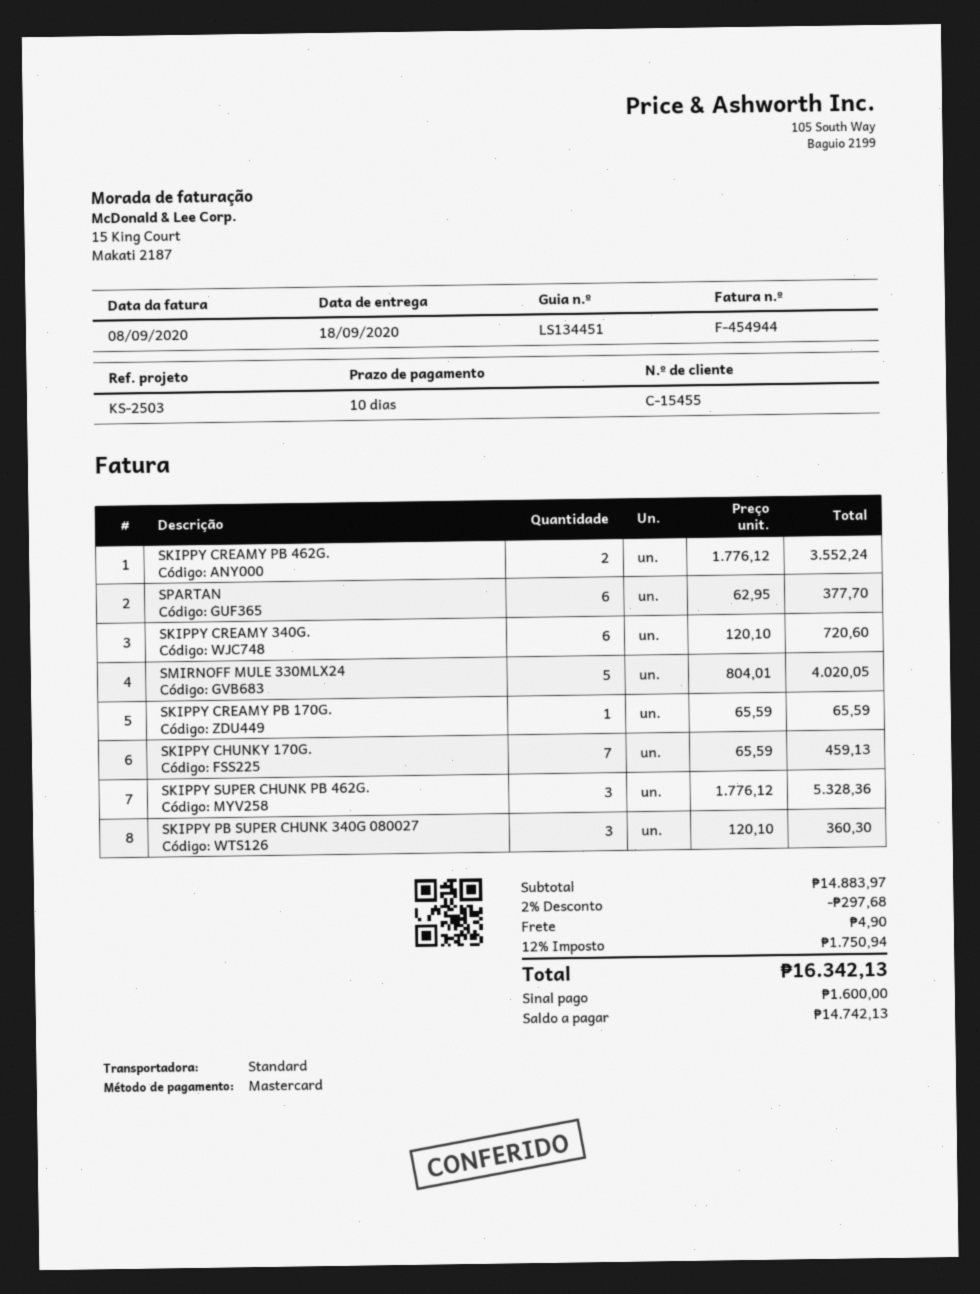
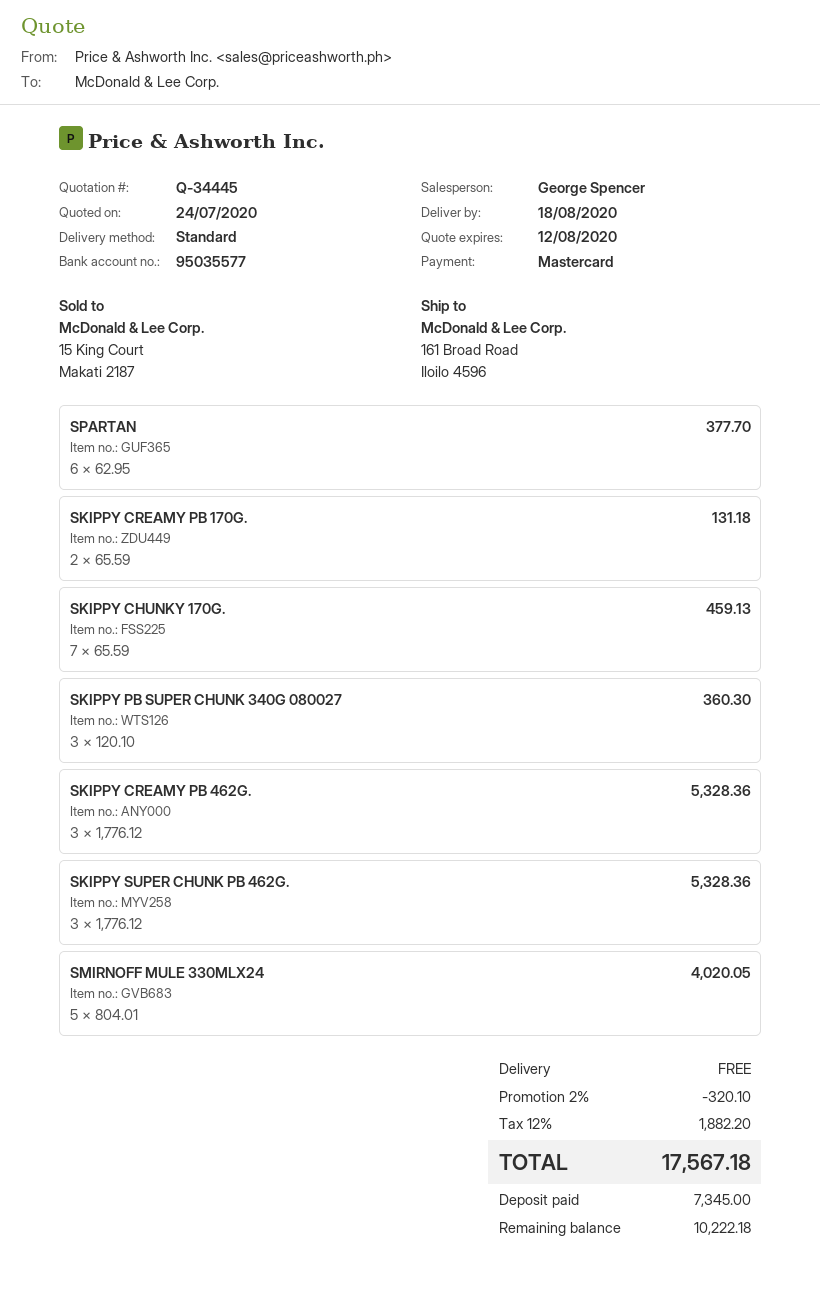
delivery date: 2020-09-18 -> 2020-08-18
SKIPPY CREAMY PB 462G.: 2 x 1776.12 = 3552.24 -> 3 x 1776.12 = 5328.36
SKIPPY CREAMY 340G.: 6 x 120.10 = 720.60 -> none
SKIPPY CREAMY PB 170G.: 1 x 65.59 = 65.59 -> 2 x 65.59 = 131.18
discount: 2% = 297.68 -> 2% = 320.10
shipping: 4.90 -> 0.00
tax: 12% = 1750.94 -> 12% = 1882.20
total: 16342.13 -> 17567.18
deposit: 1600.00 -> 7345.00
balance: 14742.13 -> 10222.18

